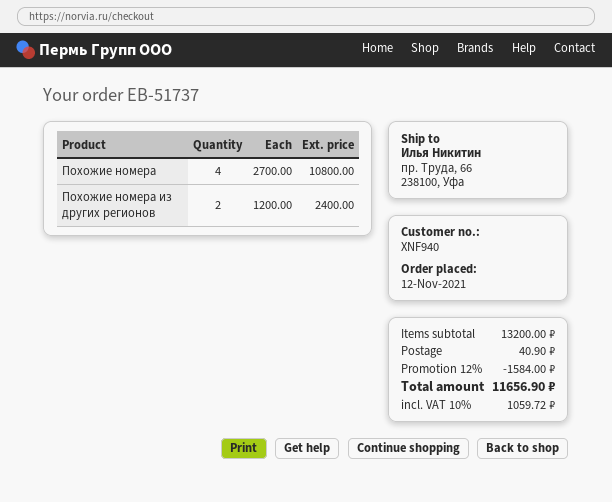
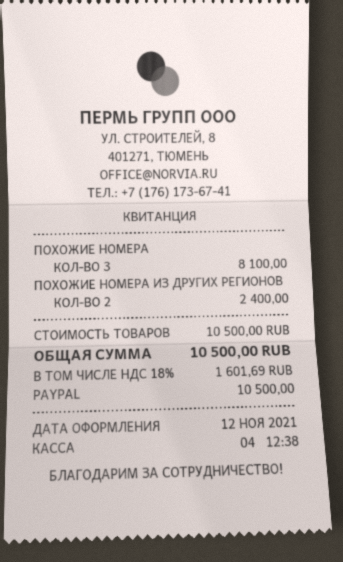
Похожие номера: 4 for 10800.00 -> 3 for 8100.00
subtotal: 13200.00 -> 10500.00
discount: 12% = 1584.00 -> none
shipping: 40.90 -> none
tax: 10% = 1059.72 -> 18% = 1601.69
total: 11656.90 -> 10500.00

